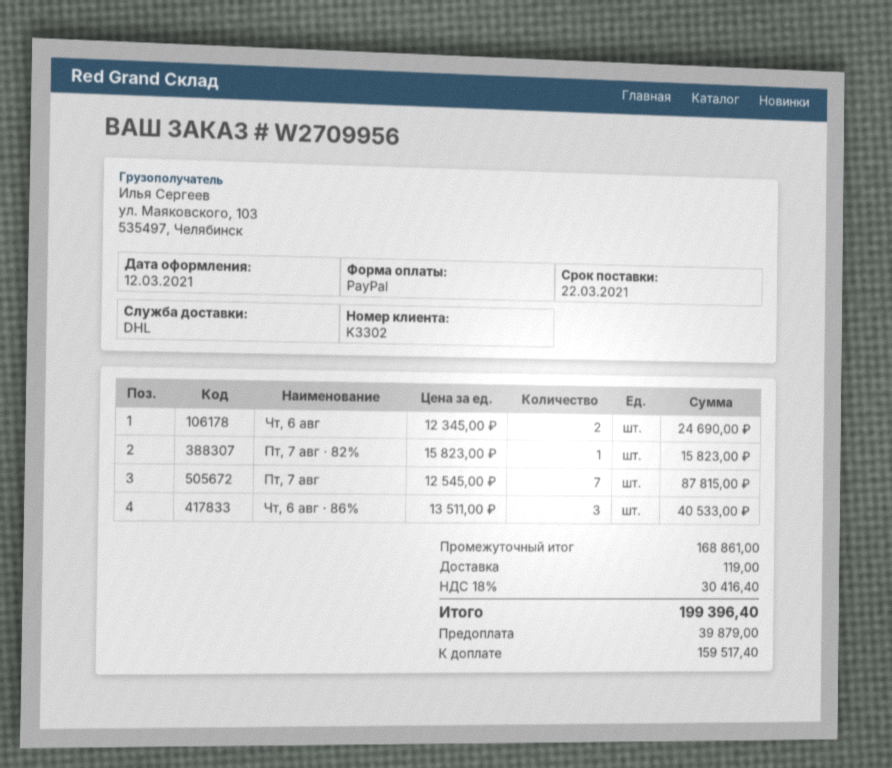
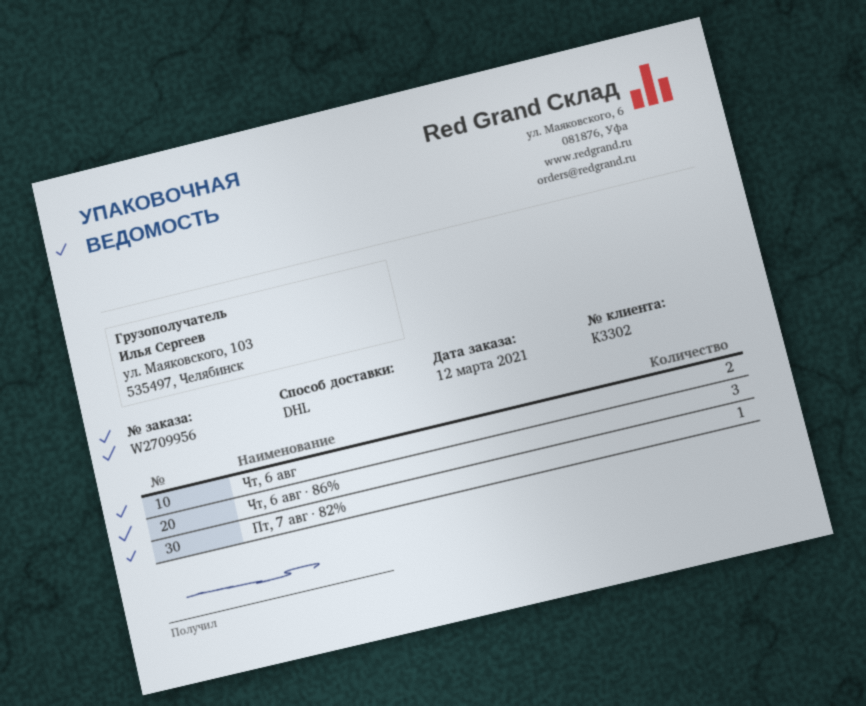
Пт, 7 авг: 7 -> none

